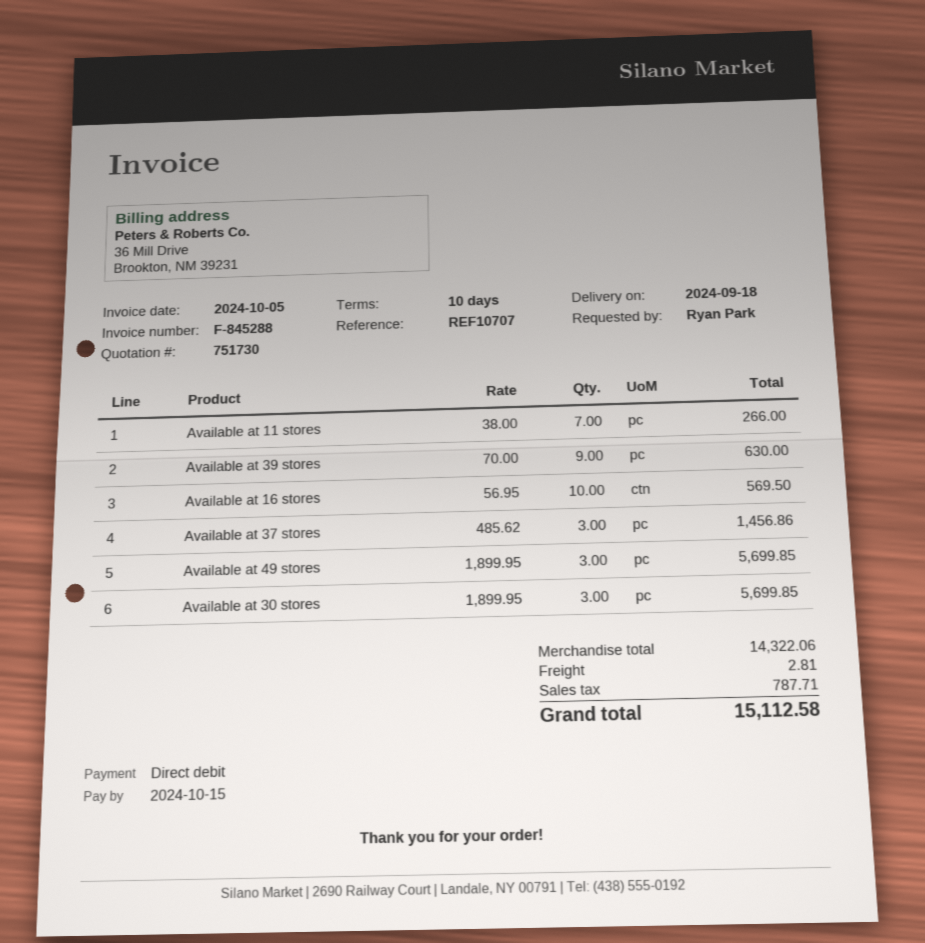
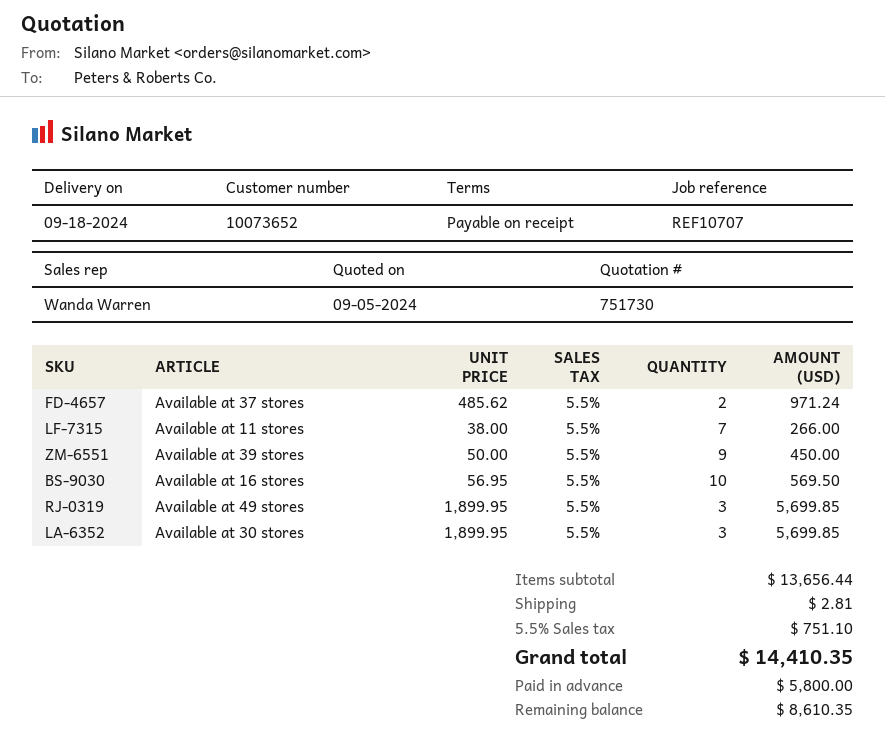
payment terms: 10 days -> on receipt
Available at 39 stores: 9 x 70.00 = 630.00 -> 9 x 50.00 = 450.00
Available at 37 stores: 3 x 485.62 = 1456.86 -> 2 x 485.62 = 971.24
subtotal: 14322.06 -> 13656.44
tax: 787.71 -> 751.10
total: 15112.58 -> 14410.35

